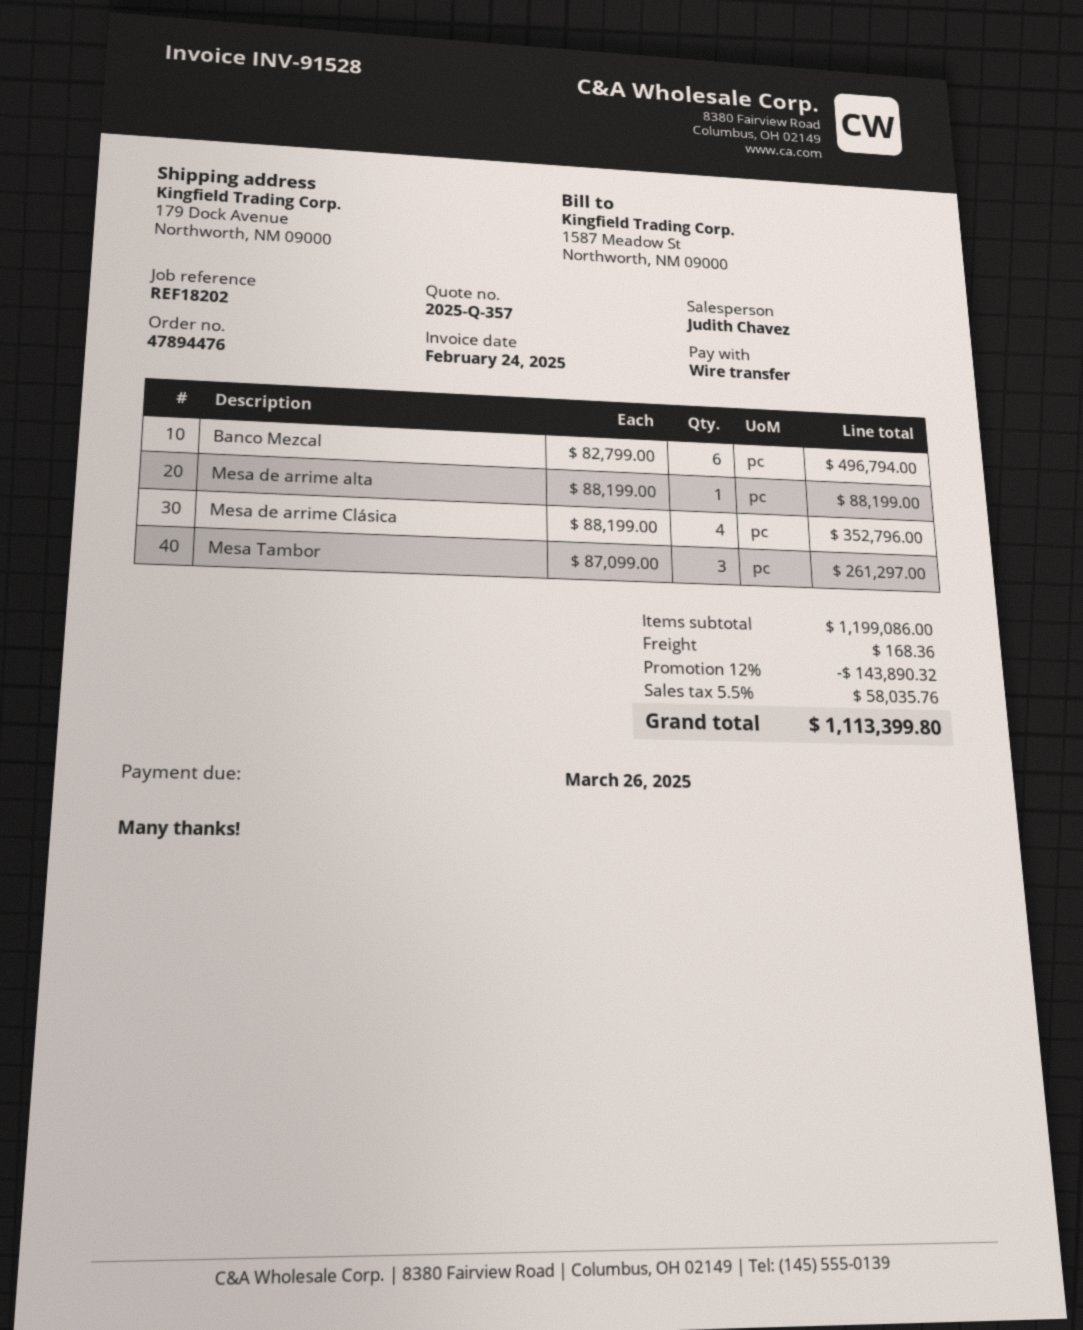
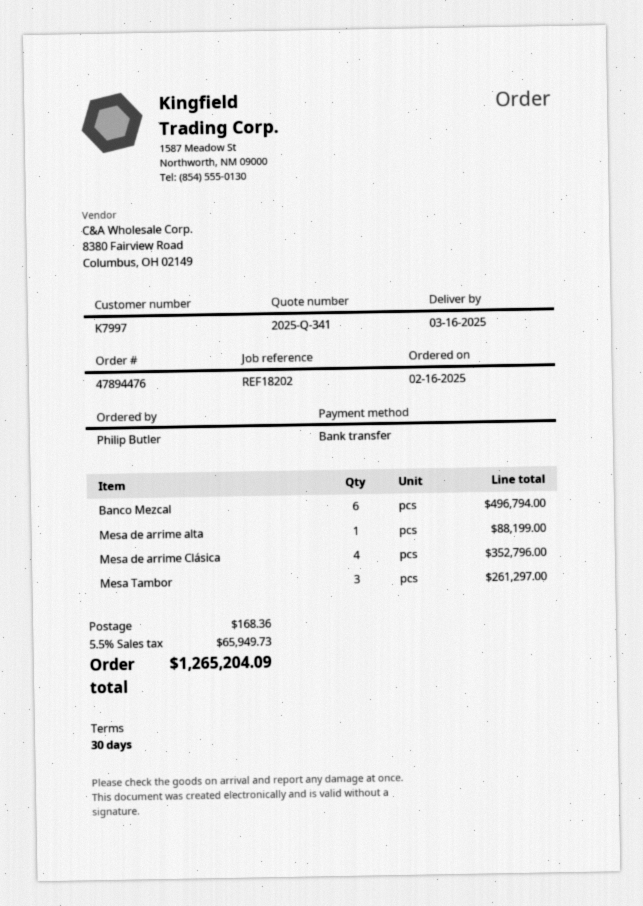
quote number: 2025-Q-357 -> 2025-Q-341
discount: 12% = 143890.32 -> none
tax: 5.5% = 58035.76 -> 5.5% = 65949.73
total: 1113399.80 -> 1265204.09

